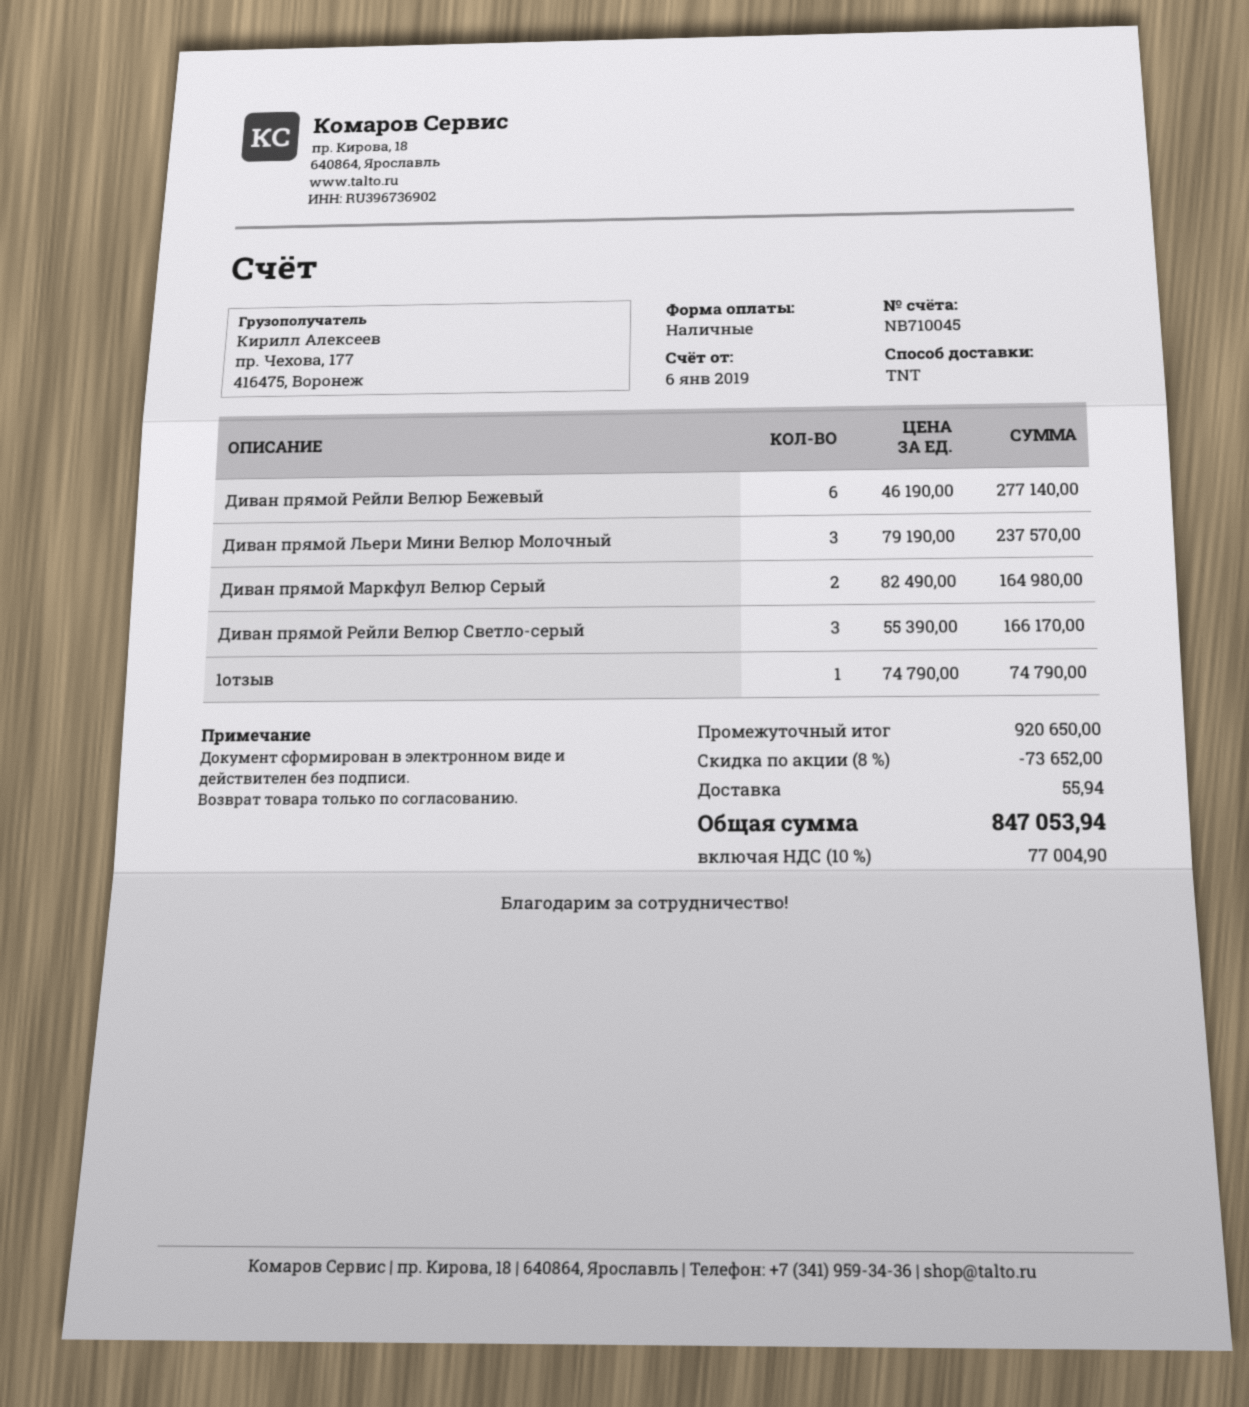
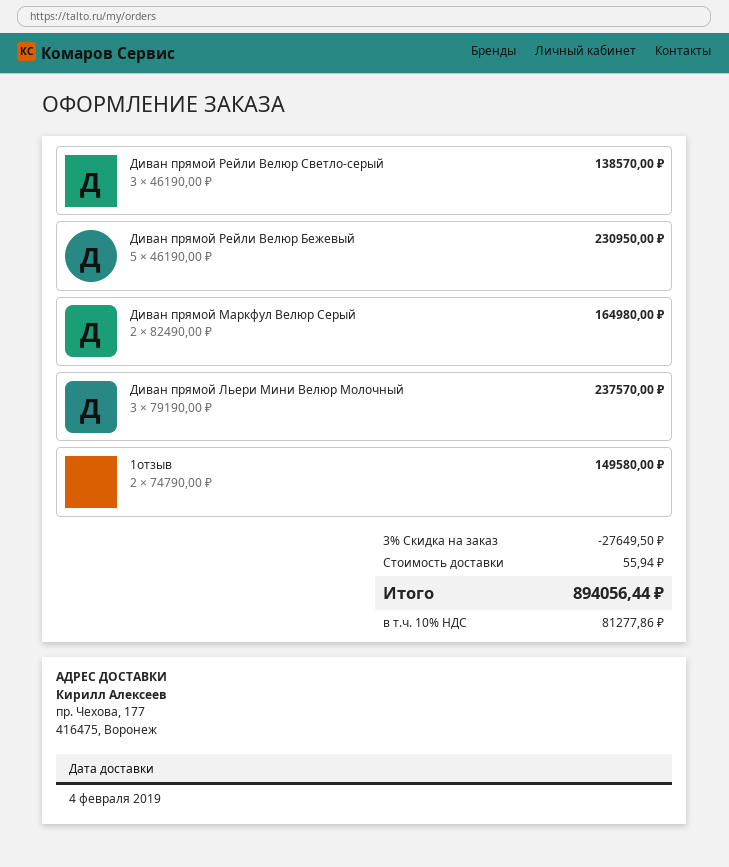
Диван прямой Рейли Велюр Бежевый: 6 x 46190.00 = 277140.00 -> 5 x 46190.00 = 230950.00
Диван прямой Рейли Велюр Светло-серый: 3 x 55390.00 = 166170.00 -> 3 x 46190.00 = 138570.00
1отзыв: 1 x 74790.00 = 74790.00 -> 2 x 74790.00 = 149580.00
discount: 8% = 73652.00 -> 3% = 27649.50
tax: 10% = 77004.90 -> 10% = 81277.86
total: 847053.94 -> 894056.44

